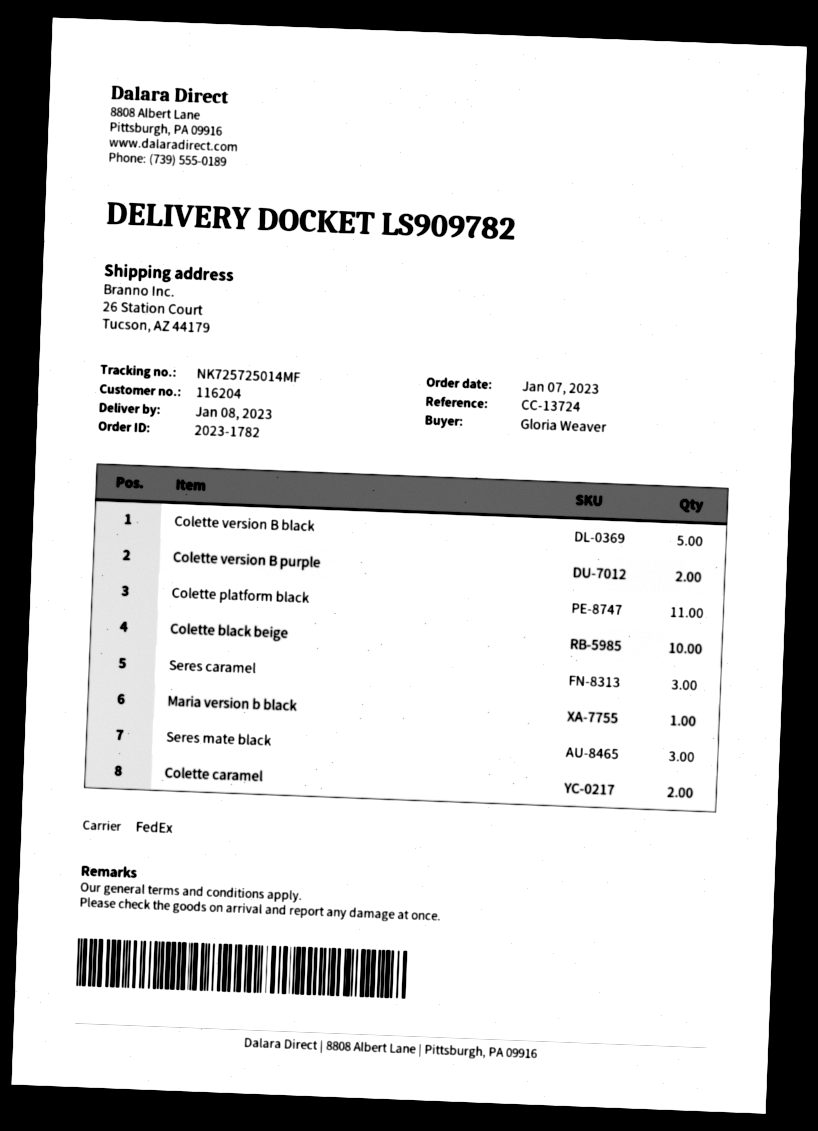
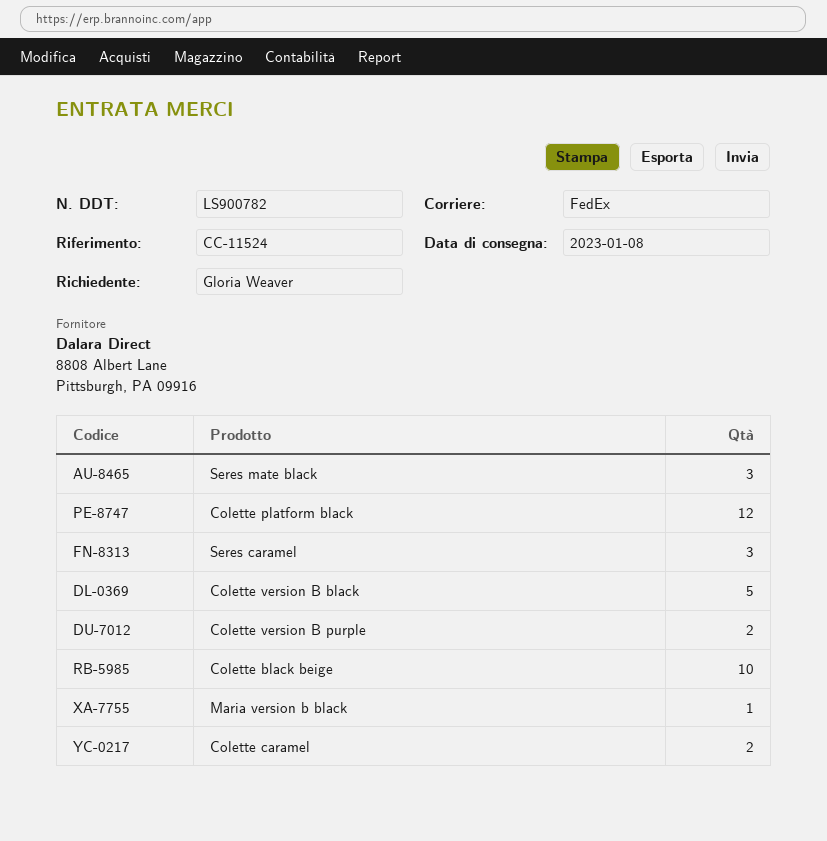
delivery note number: LS909782 -> LS900782
reference: CC-13724 -> CC-11524
Colette platform black: 11 -> 12

